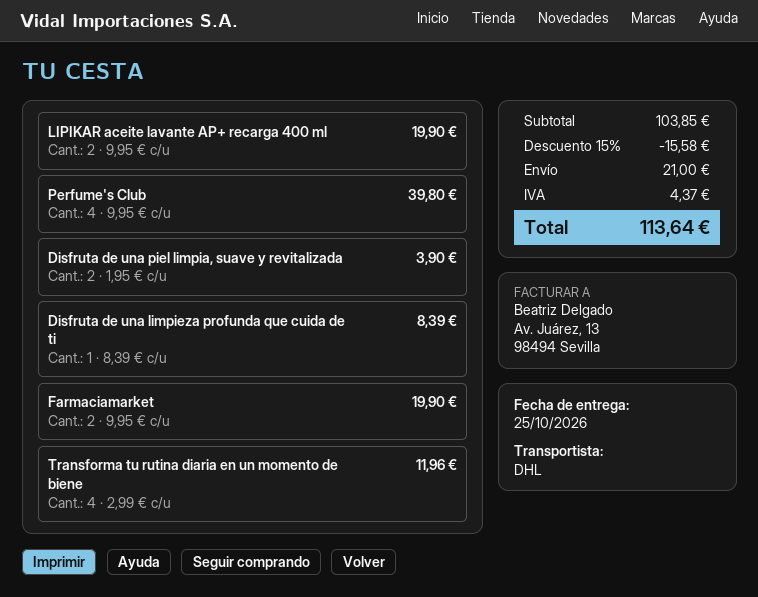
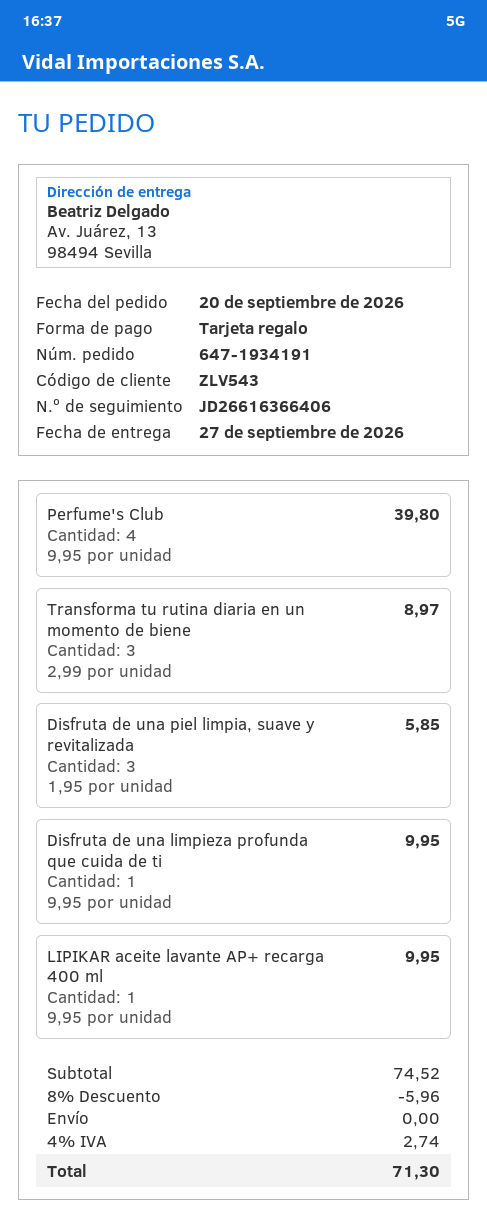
delivery date: 2026-10-25 -> 2026-09-27
LIPIKAR aceite lavante AP+ recarga 400 ml: 2 x 9.95 = 19.90 -> 1 x 9.95 = 9.95
Disfruta de una piel limpia, suave y revitalizada: 2 x 1.95 = 3.90 -> 3 x 1.95 = 5.85
Disfruta de una limpieza profunda que cuida de ti: 1 x 8.39 = 8.39 -> 1 x 9.95 = 9.95
Farmaciamarket: 2 x 9.95 = 19.90 -> none
Transforma tu rutina diaria en un momento de biene: 4 x 2.99 = 11.96 -> 3 x 2.99 = 8.97
subtotal: 103.85 -> 74.52
discount: 15% = 15.58 -> 8% = 5.96
shipping: 21.00 -> 0.00
tax: 4.37 -> 2.74
total: 113.64 -> 71.30

